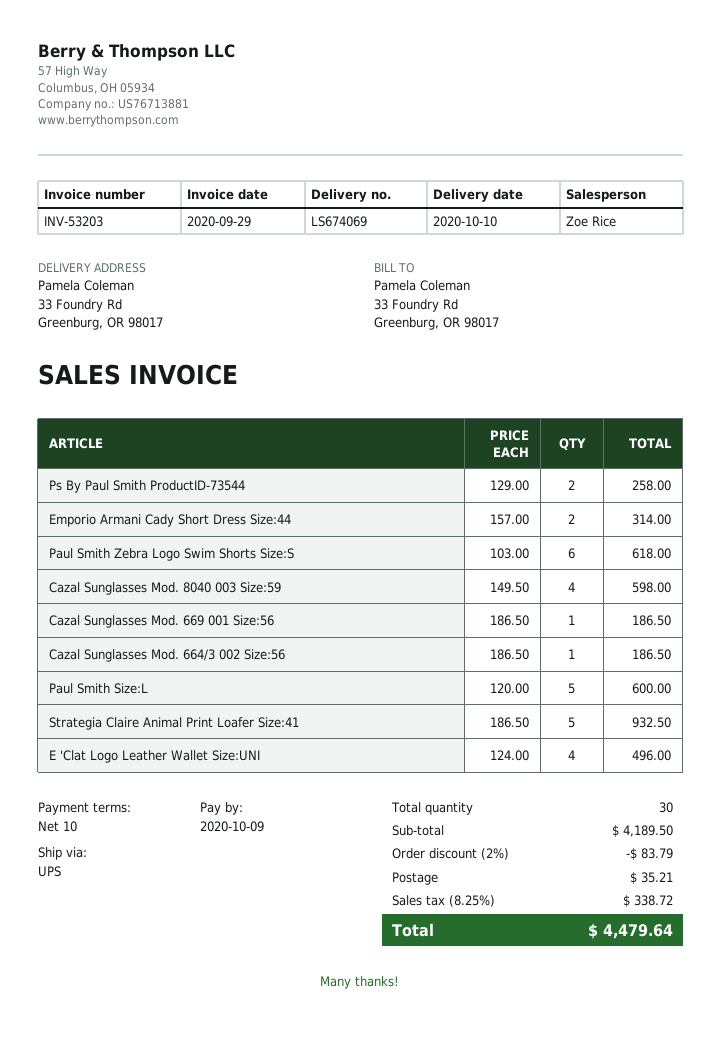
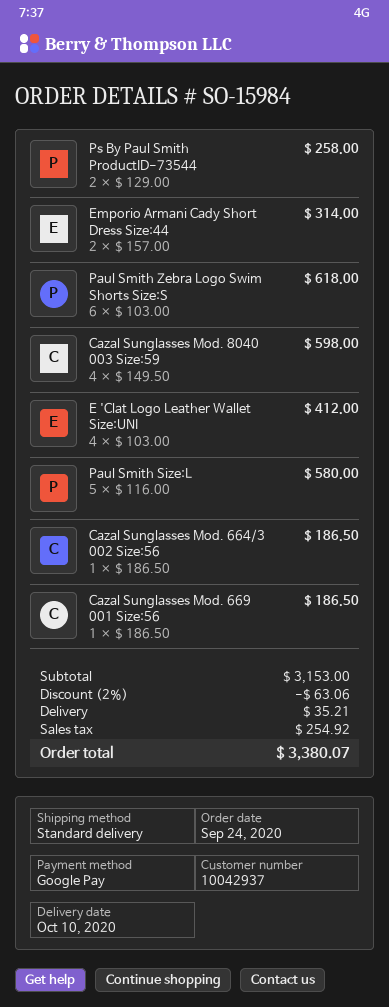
shipping method: UPS -> standard
Paul Smith Size:L: 5 x 120.00 = 600.00 -> 5 x 116.00 = 580.00
Strategia Claire Animal Print Loafer Size:41: 5 x 186.50 = 932.50 -> none
E 'Clat Logo Leather Wallet Size:UNI: 4 x 124.00 = 496.00 -> 4 x 103.00 = 412.00
subtotal: 4189.50 -> 3153.00
discount: 2% = 83.79 -> 2% = 63.06
tax: 338.72 -> 254.92
total: 4479.64 -> 3380.07

